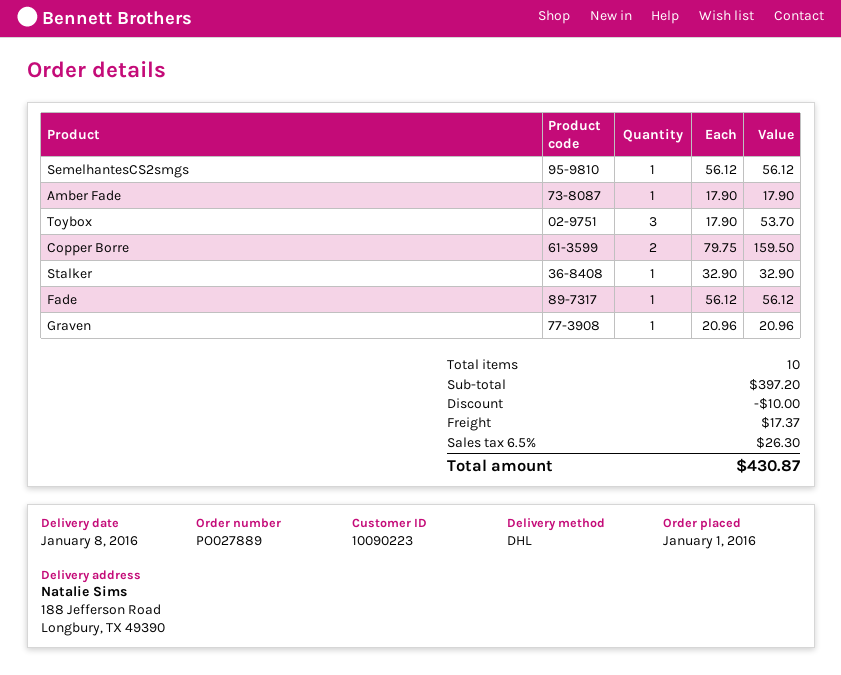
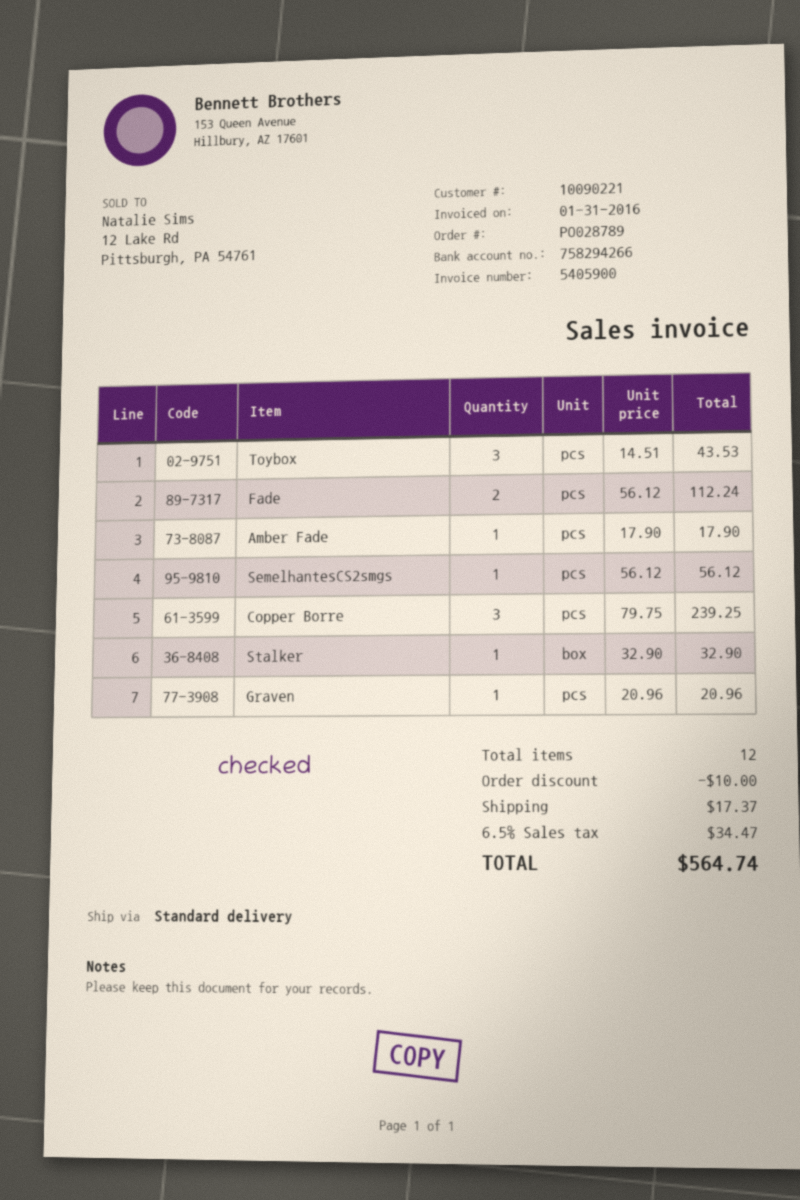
order number: PO027889 -> PO028789
customer number: 10090223 -> 10090221
shipping method: DHL -> standard
Toybox: 3 x 17.90 = 53.70 -> 3 x 14.51 = 43.53
Copper Borre: 2 x 79.75 = 159.50 -> 3 x 79.75 = 239.25
Fade: 1 x 56.12 = 56.12 -> 2 x 56.12 = 112.24
total quantity: 10 -> 12
tax: 6.5% = 26.30 -> 6.5% = 34.47
total: 430.87 -> 564.74

